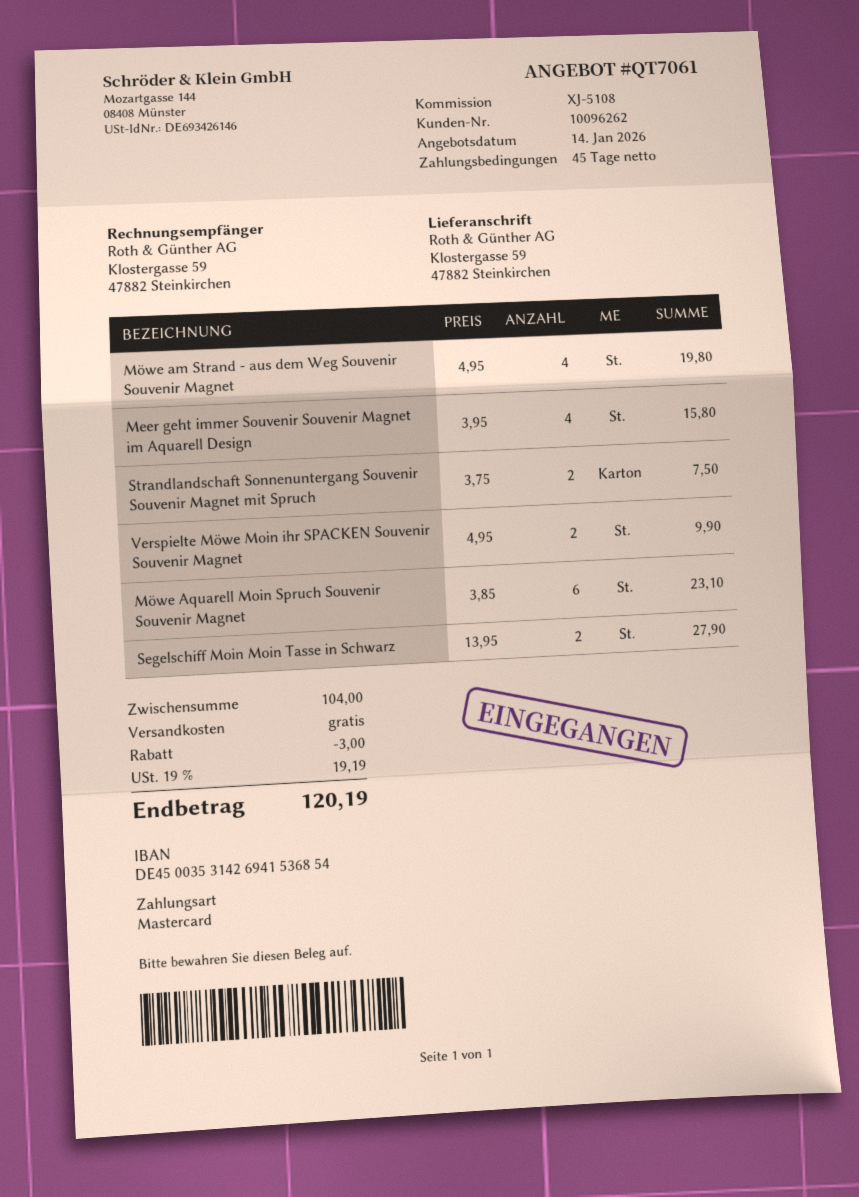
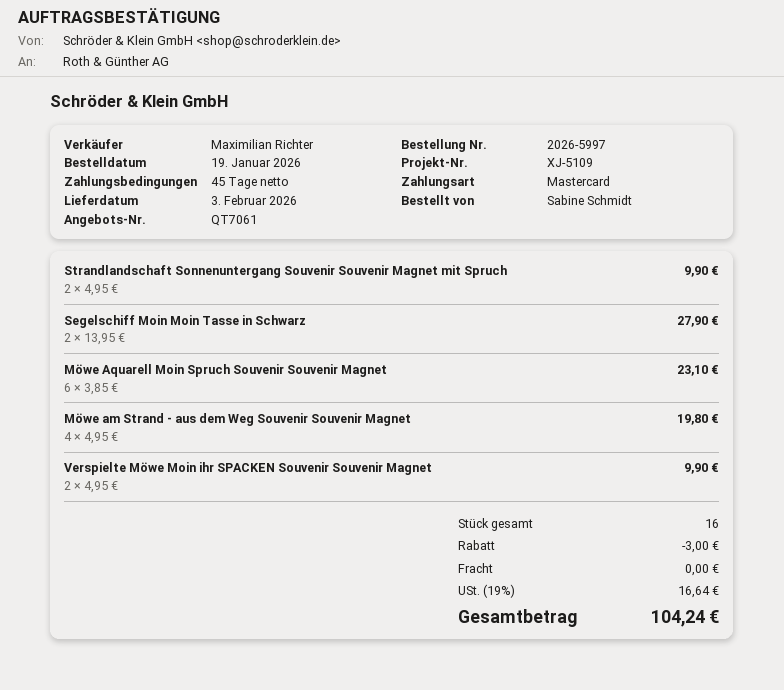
reference: XJ-5108 -> XJ-5109
Meer geht immer Souvenir Souvenir Magnet im Aquarell Design: 4 x 3.95 = 15.80 -> none
Strandlandschaft Sonnenuntergang Souvenir Souvenir Magnet mit Spruch: 2 x 3.75 = 7.50 -> 2 x 4.95 = 9.90
tax: 19% = 19.19 -> 19% = 16.64
total: 120.19 -> 104.24

